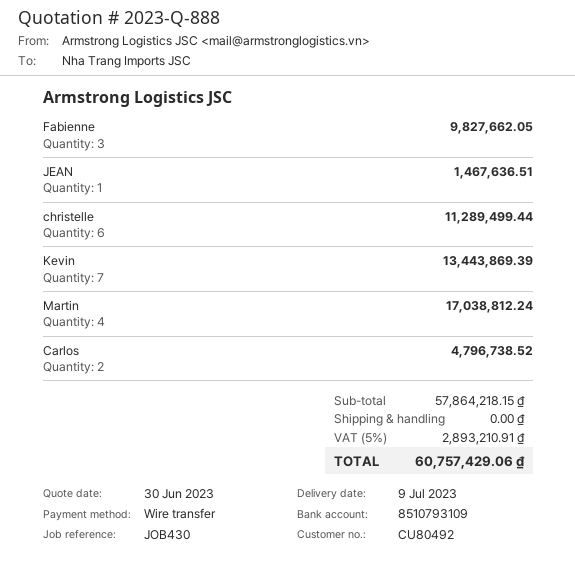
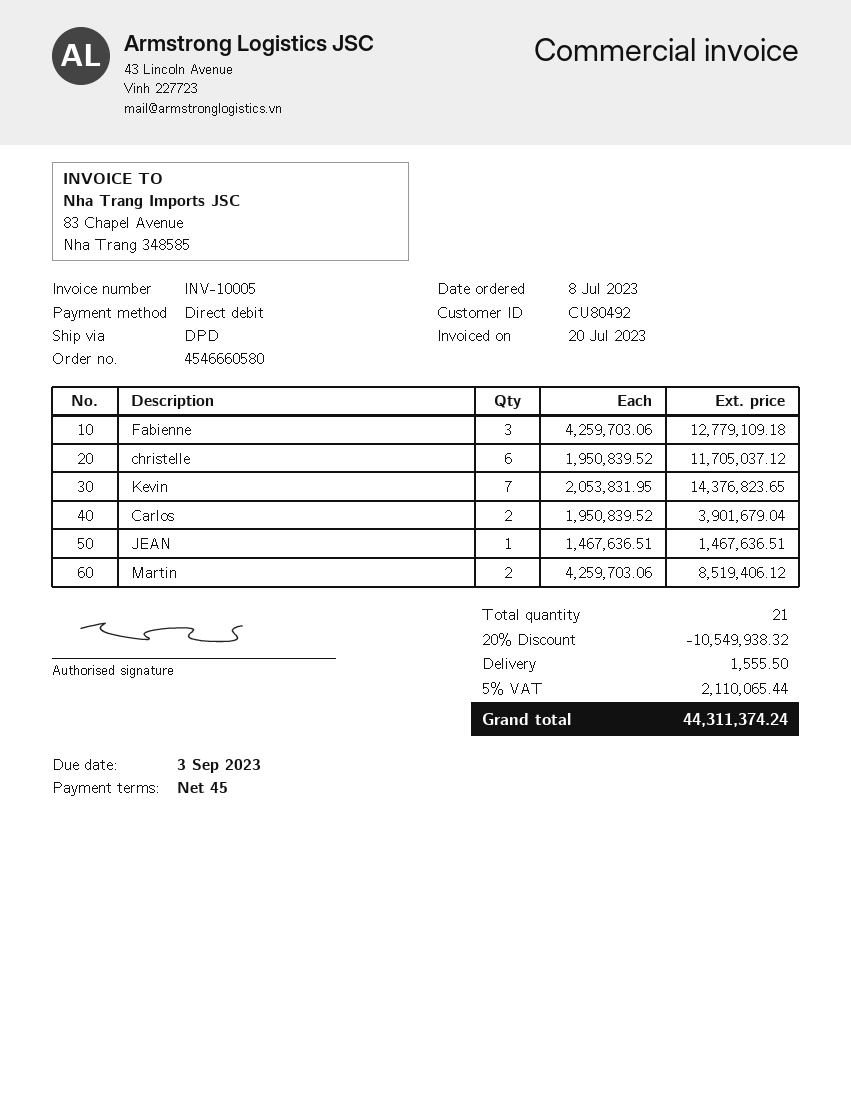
payment method: bank transfer -> direct debit
Fabienne: 3 for 9827662.05 -> 3 for 12779109.18
christelle: 6 for 11289499.44 -> 6 for 11705037.12
Kevin: 7 for 13443869.39 -> 7 for 14376823.65
Martin: 4 for 17038812.24 -> 2 for 8519406.12
Carlos: 2 for 4796738.52 -> 2 for 3901679.04
discount: none -> 20% = 10549938.32
shipping: 0.00 -> 1555.50
tax: 5% = 2893210.91 -> 5% = 2110065.44
total: 60757429.06 -> 44311374.24

